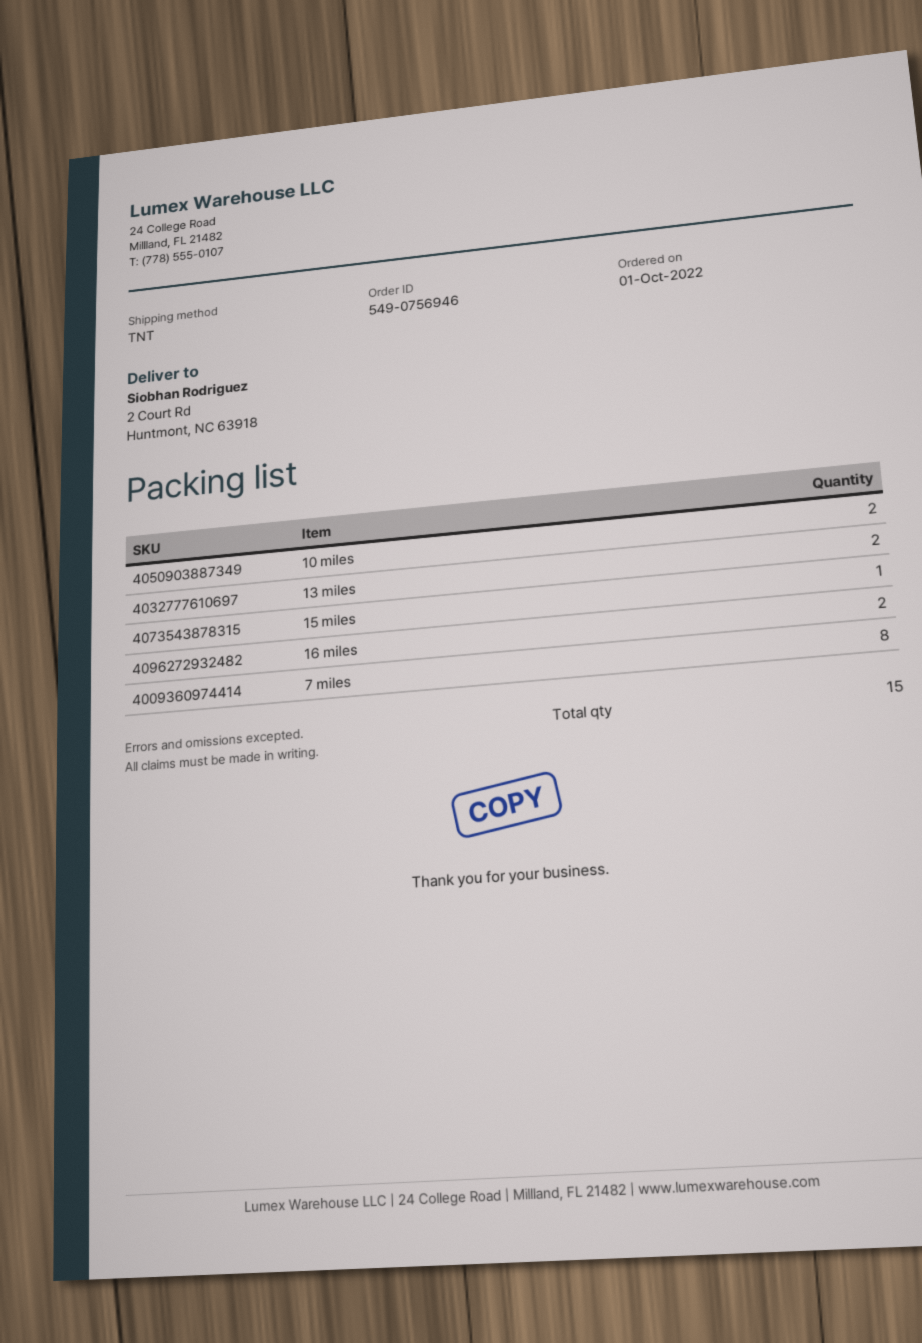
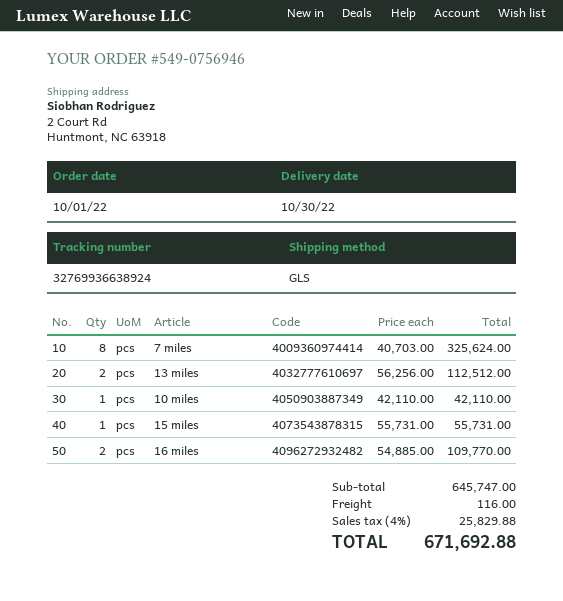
shipping method: TNT -> GLS
10 miles: 2 -> 1

